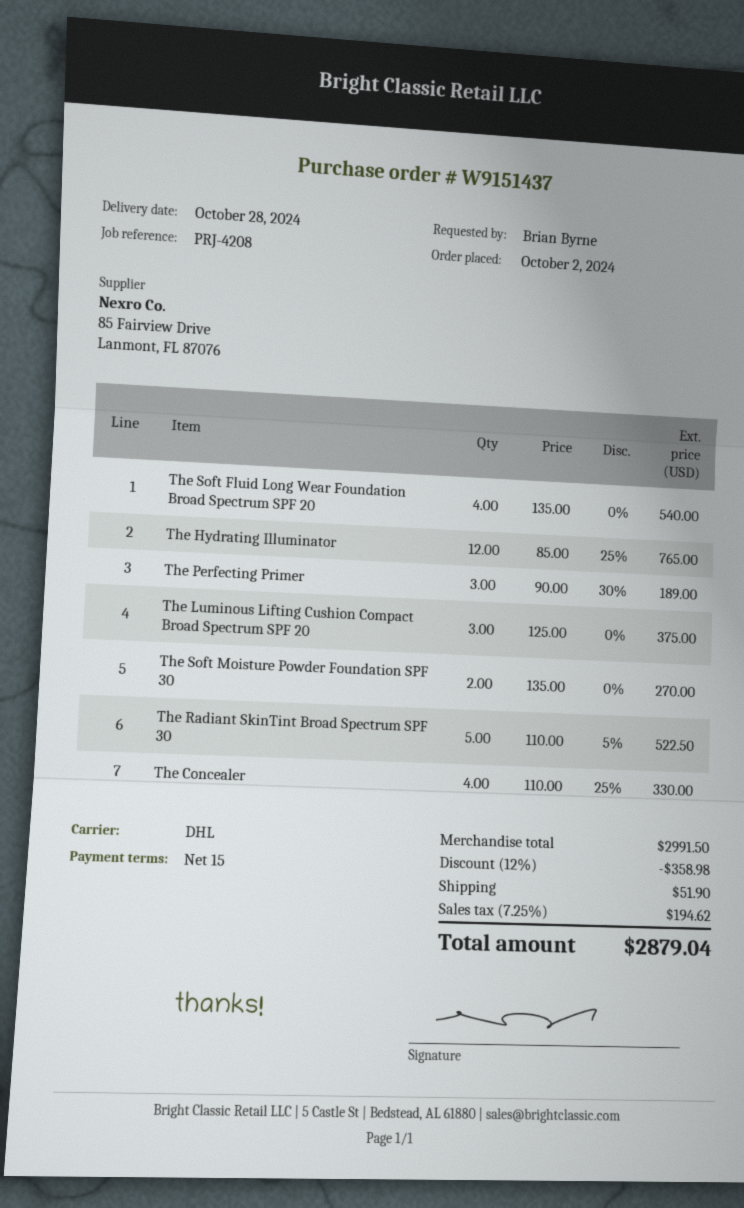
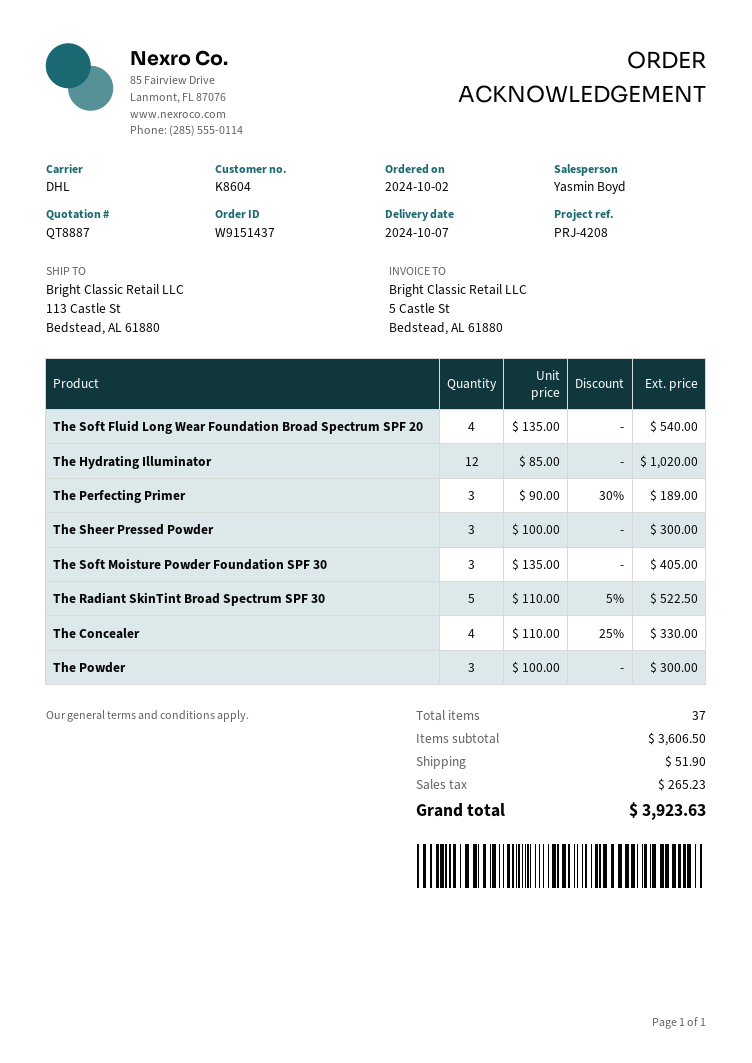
delivery date: 2024-10-28 -> 2024-10-07
The Hydrating Illuminator: 12 x 85.00 - 25% = 765.00 -> 12 x 85.00 = 1020.00
The Luminous Lifting Cushion Compact Broad Spectrum SPF 20: 3 x 125.00 = 375.00 -> none
The Soft Moisture Powder Foundation SPF 30: 2 x 135.00 = 270.00 -> 3 x 135.00 = 405.00
The Sheer Pressed Powder: none -> 3 x 100.00 = 300.00
The Powder: none -> 3 x 100.00 = 300.00
subtotal: 2991.50 -> 3606.50
discount: 12% = 358.98 -> none
tax: 194.62 -> 265.23
total: 2879.04 -> 3923.63

